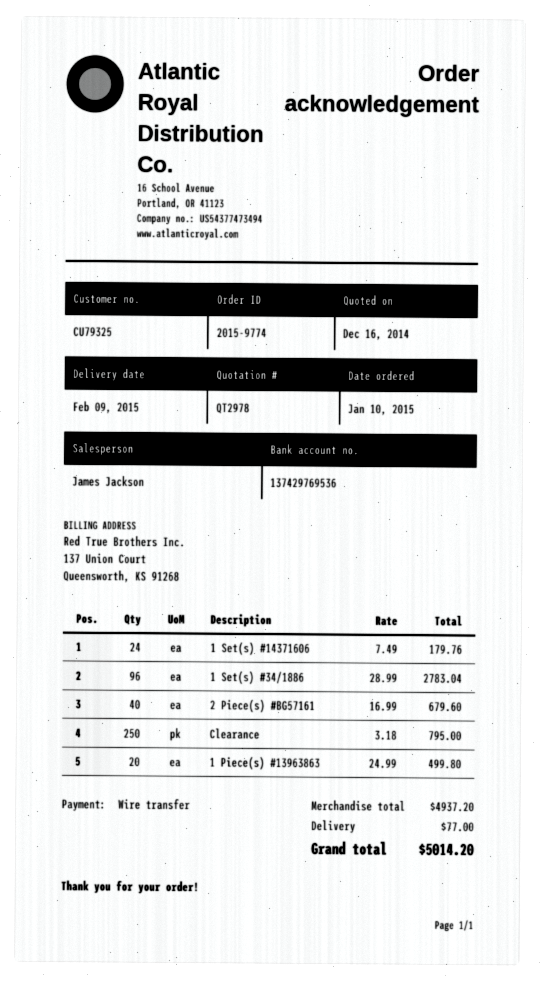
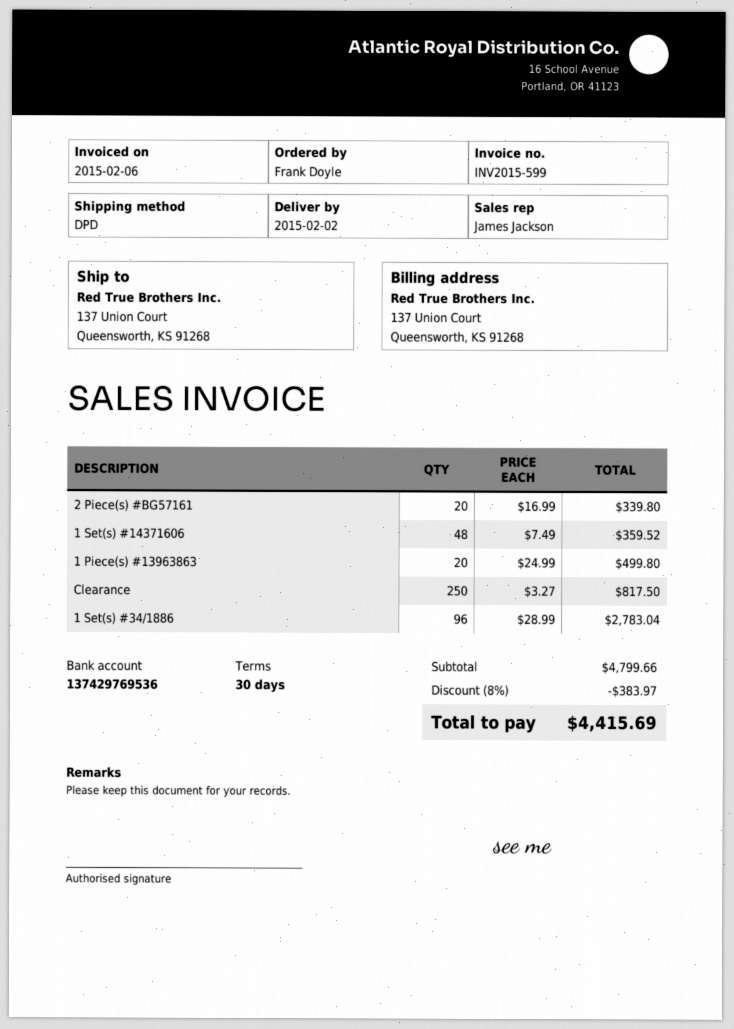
delivery date: 2015-02-09 -> 2015-02-02
1 Set(s) #14371606: 24 x 7.49 = 179.76 -> 48 x 7.49 = 359.52
2 Piece(s) #BG57161: 40 x 16.99 = 679.60 -> 20 x 16.99 = 339.80
Clearance: 250 x 3.18 = 795.00 -> 250 x 3.27 = 817.50
subtotal: 4937.20 -> 4799.66
discount: none -> 8% = 383.97
shipping: 77.00 -> none
total: 5014.20 -> 4415.69

